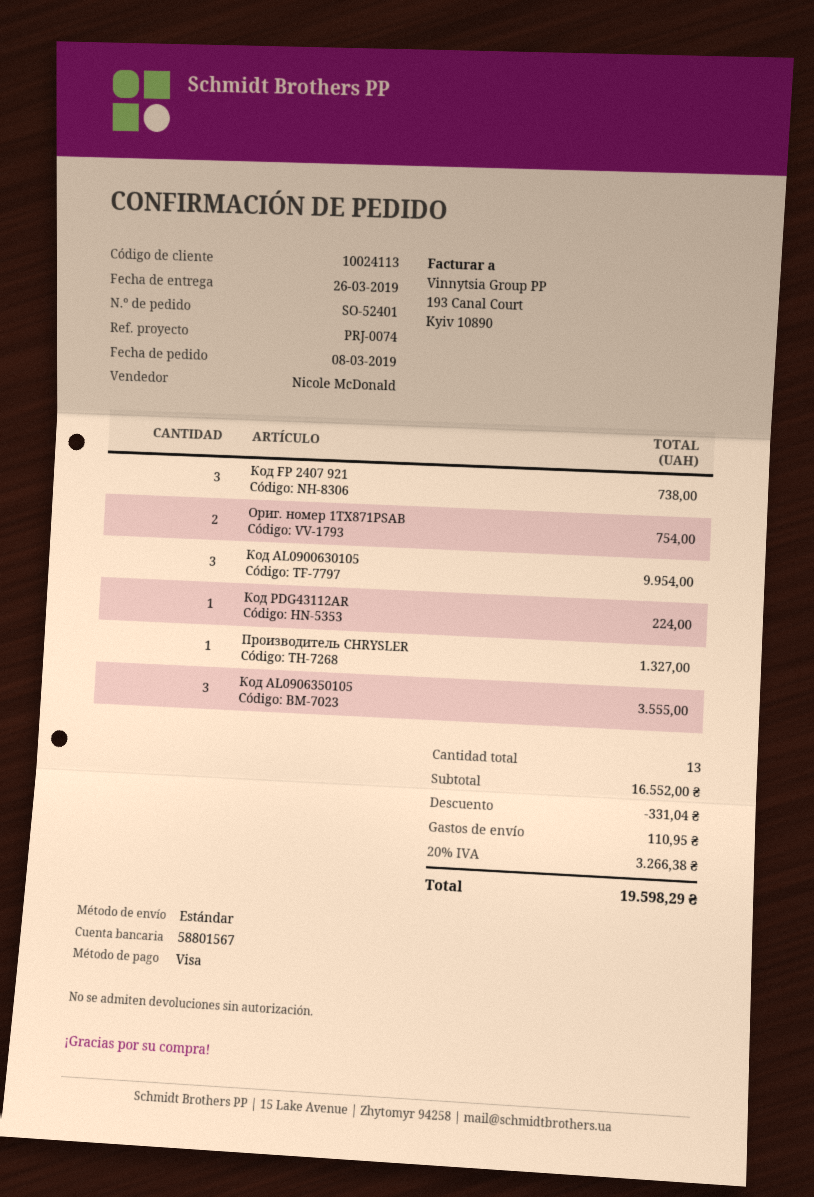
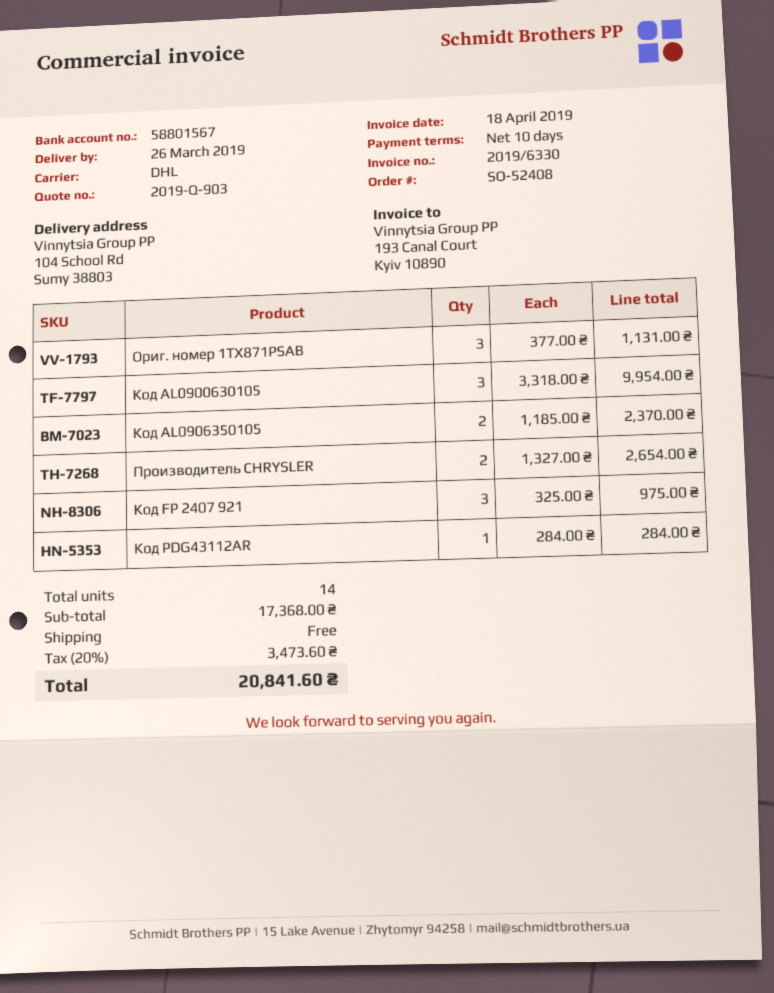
order number: SO-52401 -> SO-52408
shipping method: standard -> DHL
Код FP 2407 921: 3 for 738.00 -> 3 for 975.00
Ориг. номер 1TX871PSAB: 2 for 754.00 -> 3 for 1131.00
Код PDG43112AR: 1 for 224.00 -> 1 for 284.00
Производитель CHRYSLER: 1 for 1327.00 -> 2 for 2654.00
Код AL0906350105: 3 for 3555.00 -> 2 for 2370.00
total quantity: 13 -> 14
subtotal: 16552.00 -> 17368.00
discount: 331.04 -> none
shipping: 110.95 -> 0.00
tax: 20% = 3266.38 -> 20% = 3473.60
total: 19598.29 -> 20841.60

